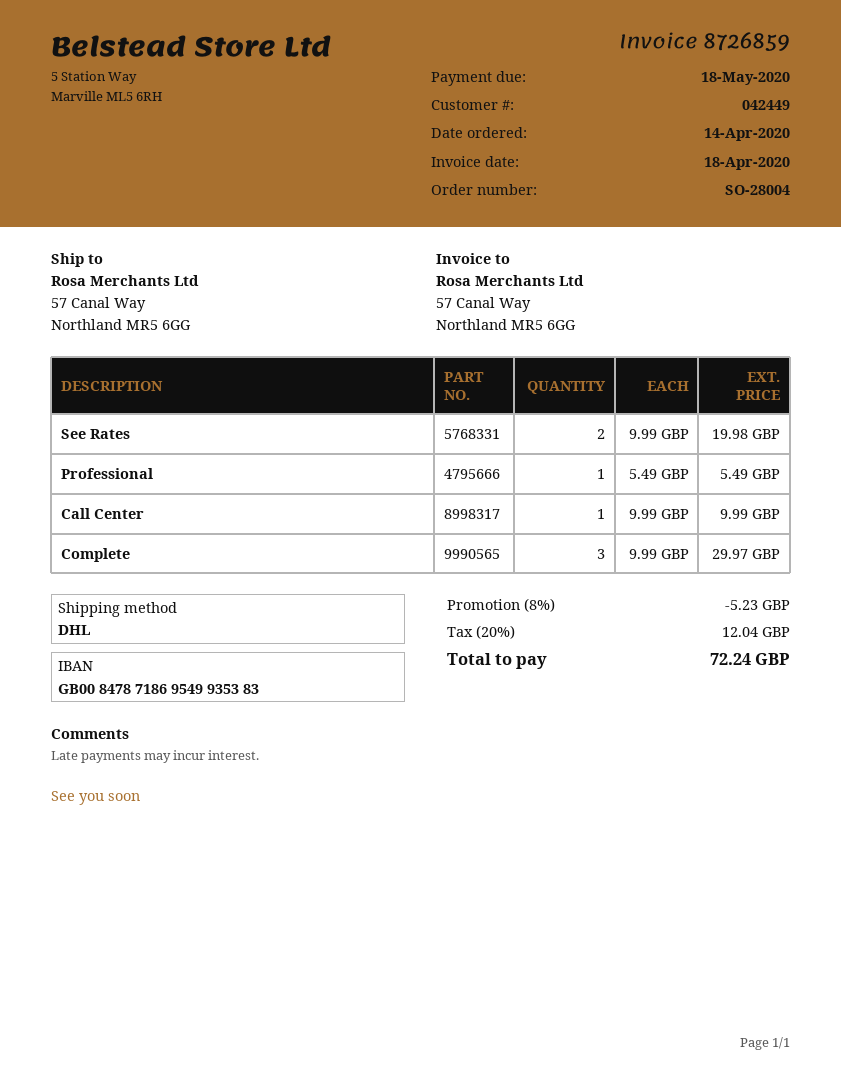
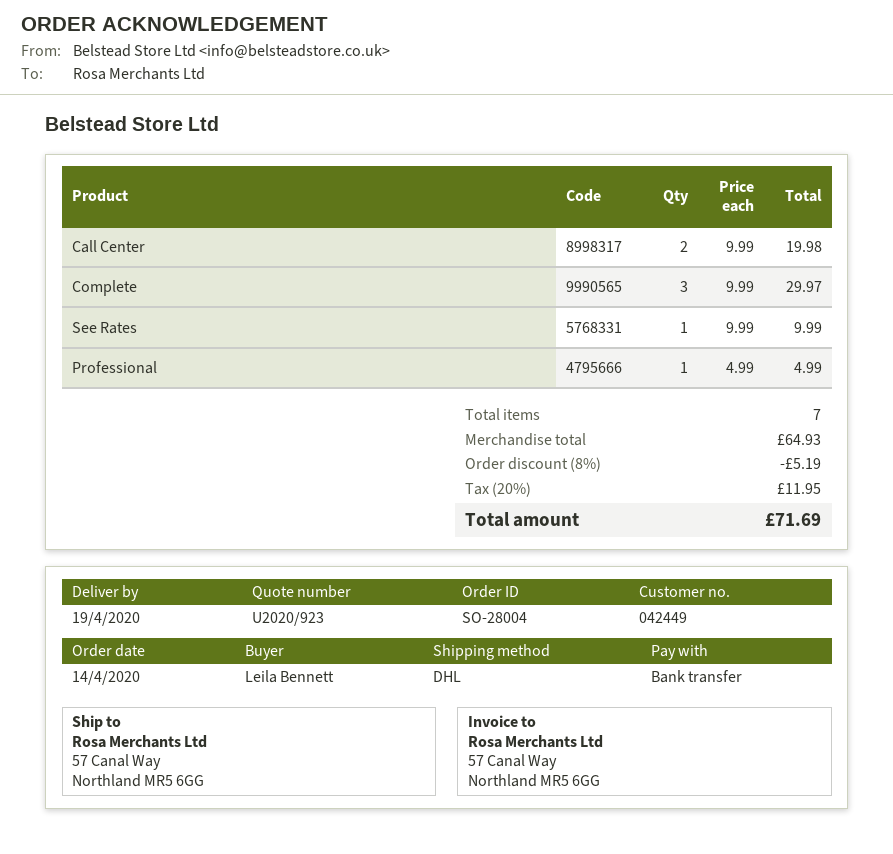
See Rates: 2 x 9.99 = 19.98 -> 1 x 9.99 = 9.99
Professional: 1 x 5.49 = 5.49 -> 1 x 4.99 = 4.99
Call Center: 1 x 9.99 = 9.99 -> 2 x 9.99 = 19.98
discount: 8% = 5.23 -> 8% = 5.19
tax: 20% = 12.04 -> 20% = 11.95
total: 72.24 -> 71.69

